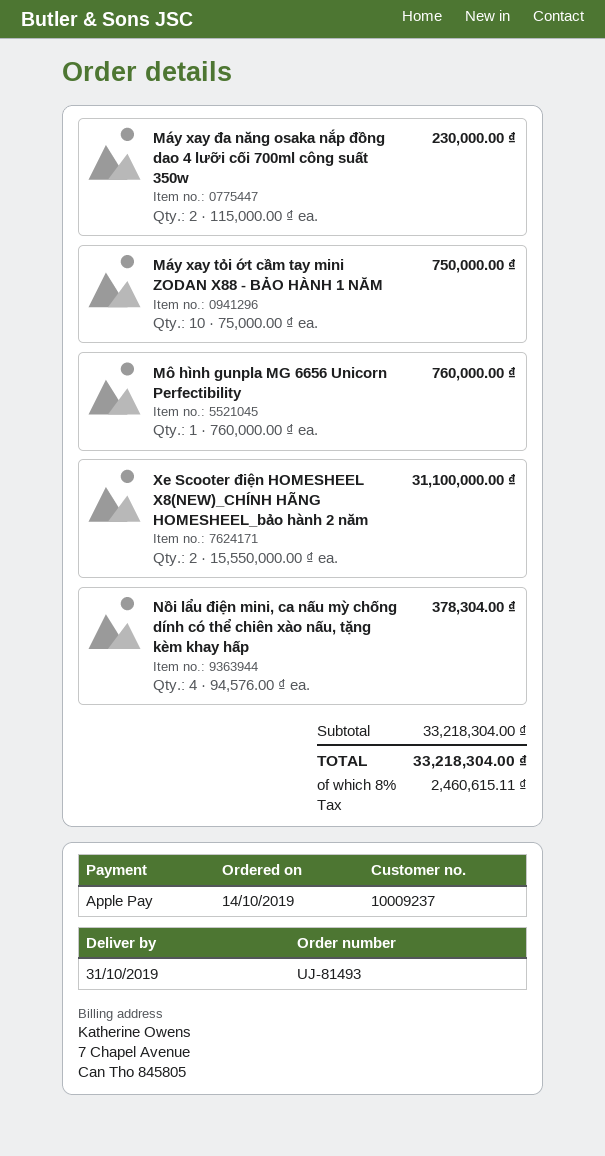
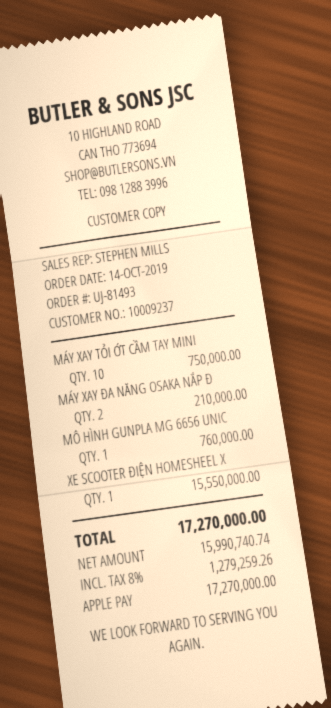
Máy xay đa năng osaka nắp đồng dao 4 lưỡi cối 700ml công suất 350w: 2 for 230000.00 -> 2 for 210000.00
Xe Scooter điện HOMESHEEL X8(NEW)_CHÍNH HÃNG HOMESHEEL_bảo hành 2 năm: 2 for 31100000.00 -> 1 for 15550000.00
Nồi lẩu điện mini, ca nấu mỳ chống dính có thể chiên xào nấu, tặng kèm khay hấp: 4 for 378304.00 -> none
tax: 8% = 2460615.11 -> 8% = 1279259.26
total: 33218304.00 -> 17270000.00

